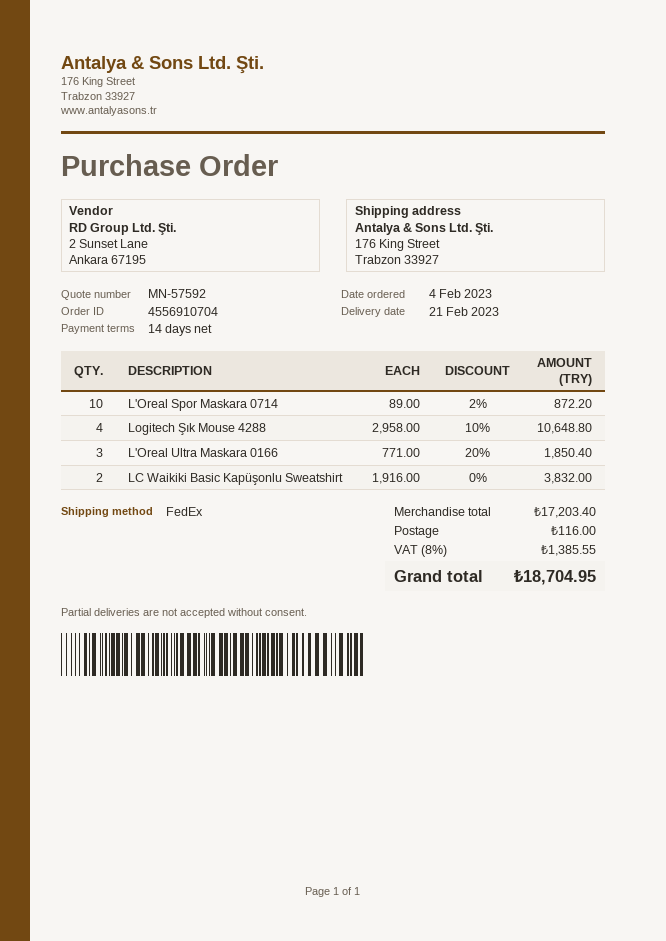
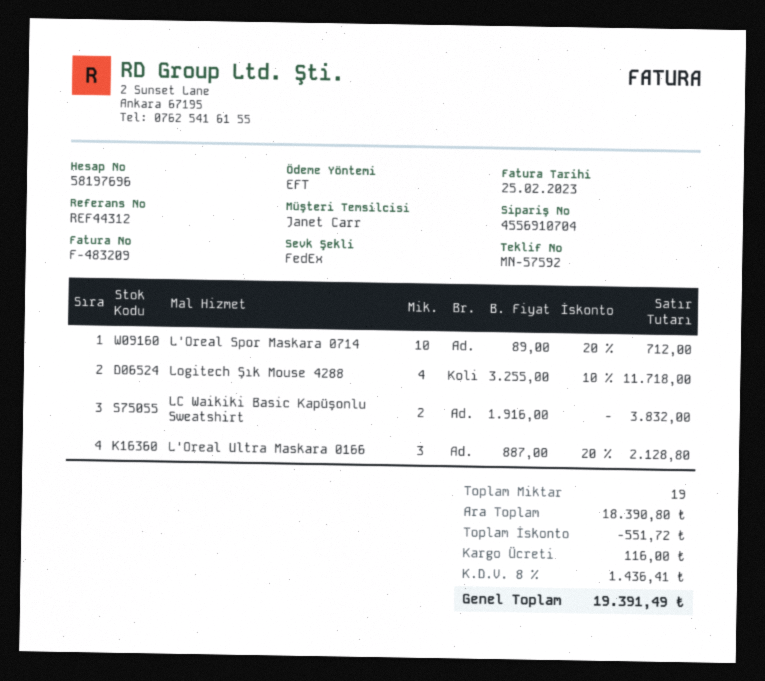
L'Oreal Spor Maskara 0714: 10 x 89.00 - 2% = 872.20 -> 10 x 89.00 - 20% = 712.00
Logitech Şık Mouse 4288: 4 x 2958.00 - 10% = 10648.80 -> 4 x 3255.00 - 10% = 11718.00
L'Oreal Ultra Maskara 0166: 3 x 771.00 - 20% = 1850.40 -> 3 x 887.00 - 20% = 2128.80
subtotal: 17203.40 -> 18390.80
discount: none -> 551.72
tax: 8% = 1385.55 -> 8% = 1436.41
total: 18704.95 -> 19391.49

